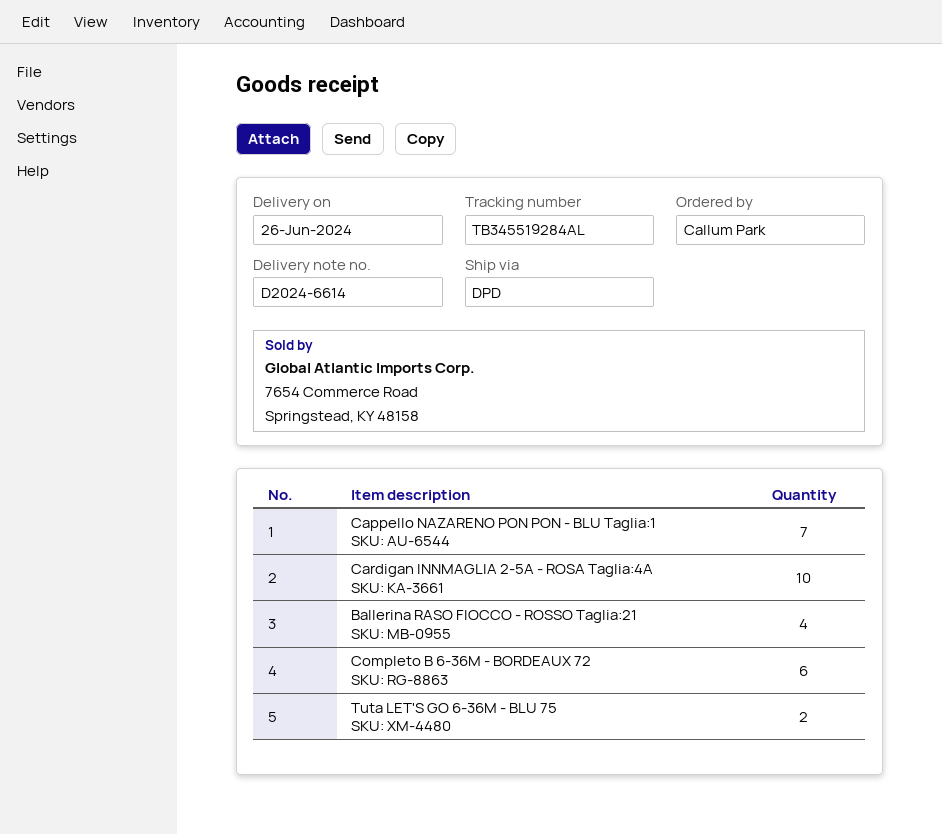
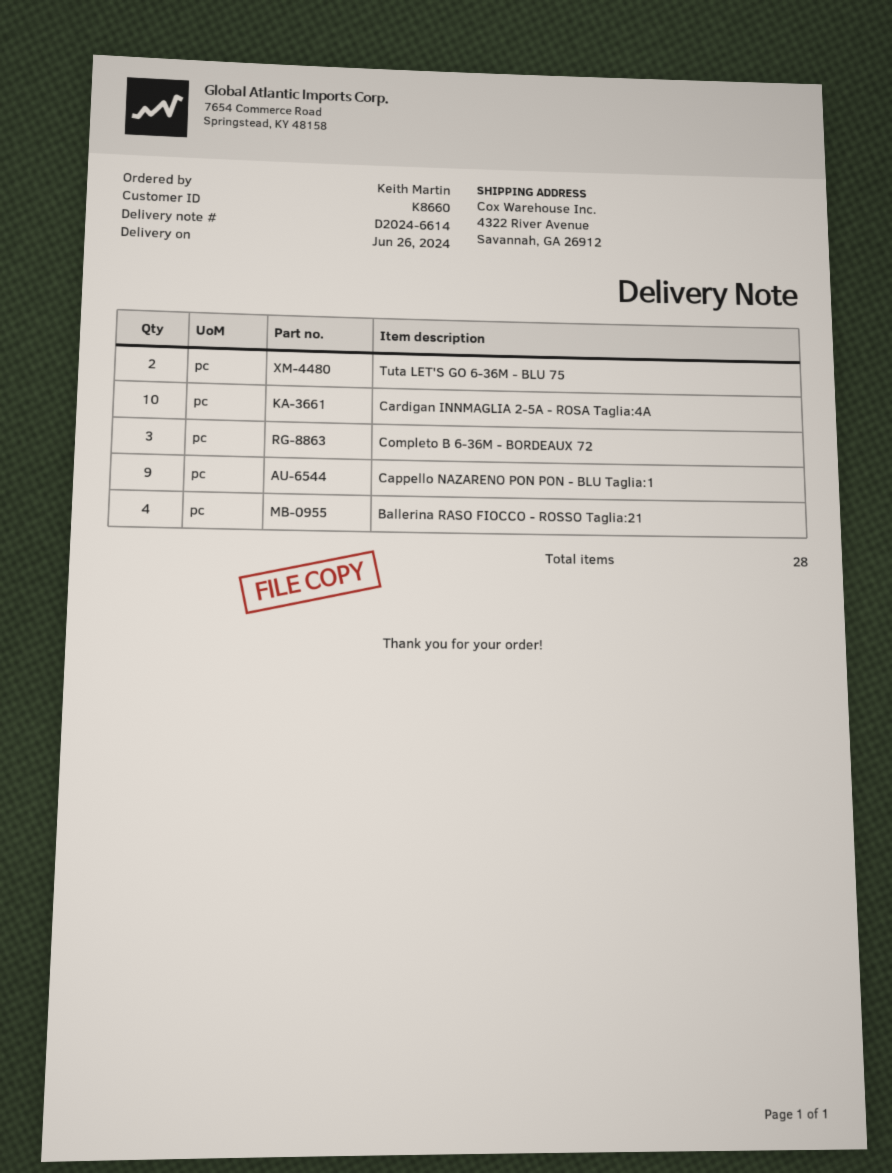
ordered by: Callum Park -> Keith Martin
Cappello NAZARENO PON PON - BLU Taglia:1: 7 -> 9
Completo B 6-36M - BORDEAUX 72: 6 -> 3

